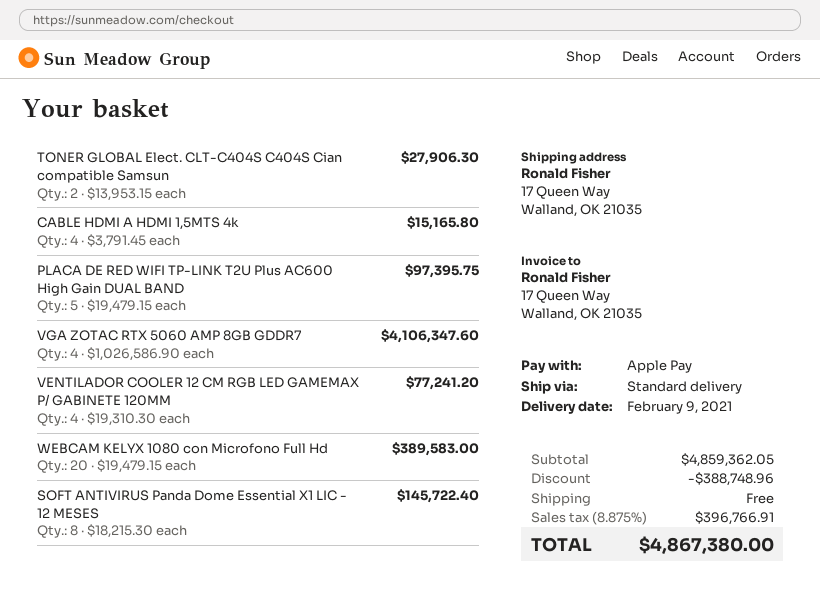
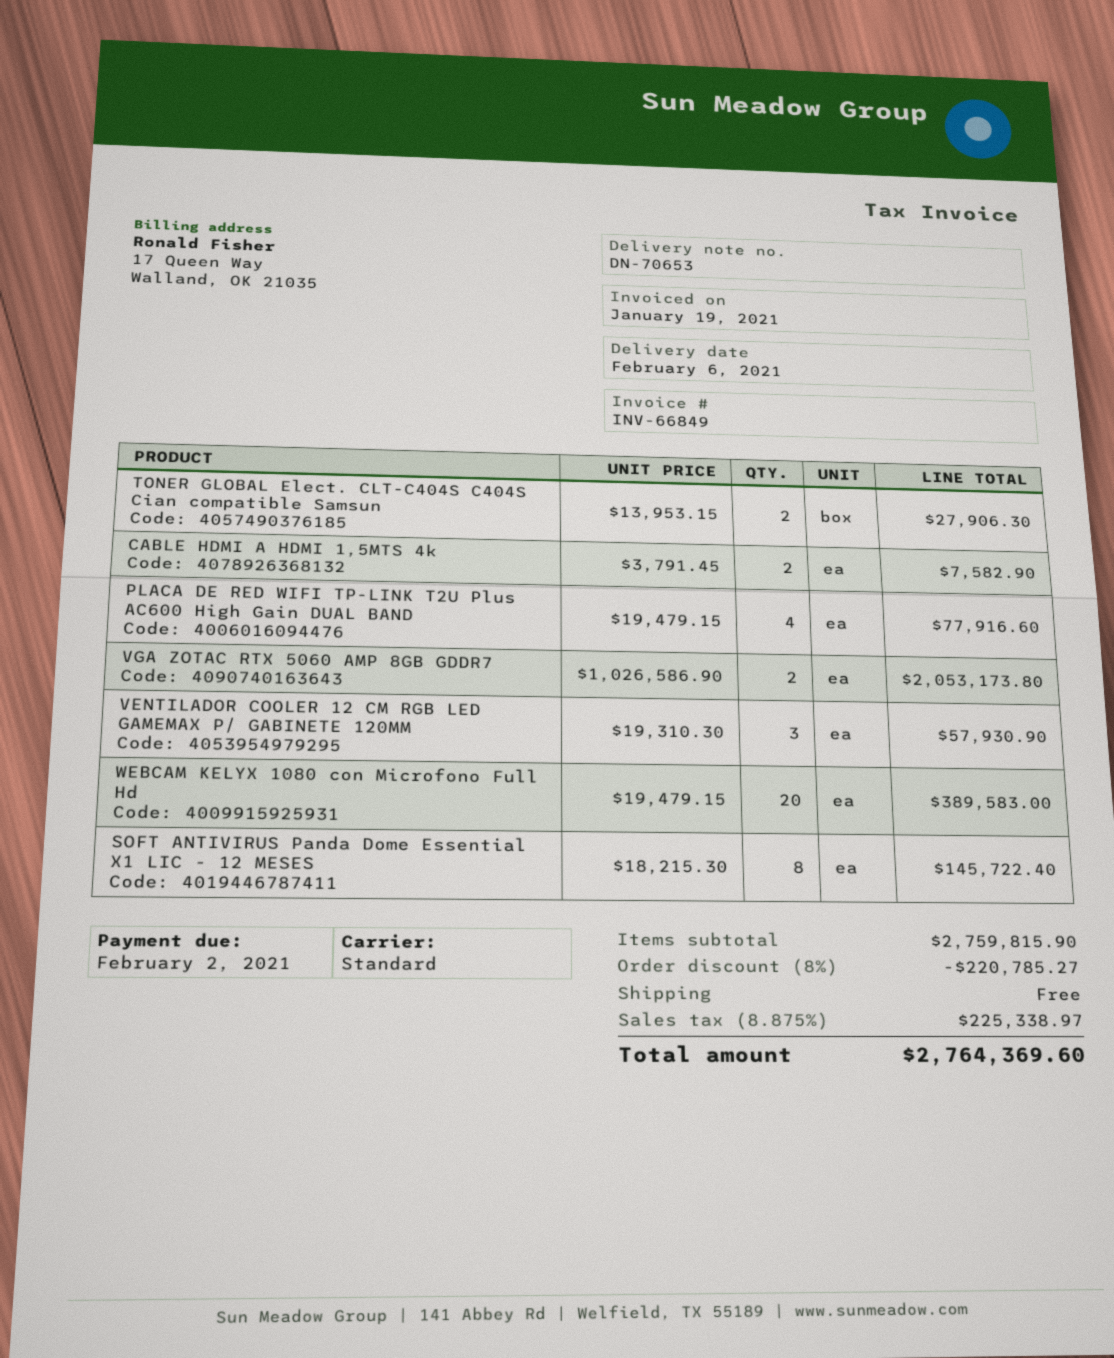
delivery date: 2021-02-09 -> 2021-02-06
CABLE HDMI A HDMI 1,5MTS 4k: 4 x 3791.45 = 15165.80 -> 2 x 3791.45 = 7582.90
PLACA DE RED WIFI TP-LINK T2U Plus AC600 High Gain DUAL BAND: 5 x 19479.15 = 97395.75 -> 4 x 19479.15 = 77916.60
VGA ZOTAC RTX 5060 AMP 8GB GDDR7: 4 x 1026586.90 = 4106347.60 -> 2 x 1026586.90 = 2053173.80
VENTILADOR COOLER 12 CM RGB LED GAMEMAX P/ GABINETE 120MM: 4 x 19310.30 = 77241.20 -> 3 x 19310.30 = 57930.90
subtotal: 4859362.05 -> 2759815.90
discount: 388748.96 -> 220785.27
tax: 8.875% = 396766.91 -> 8.875% = 225338.97
total: 4867380.00 -> 2764369.60

